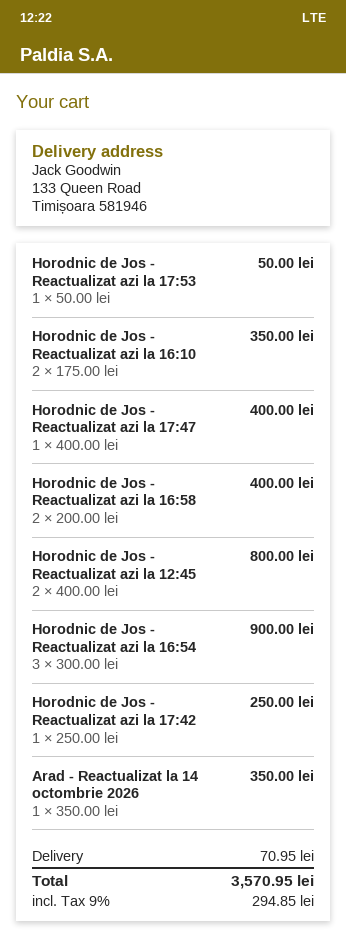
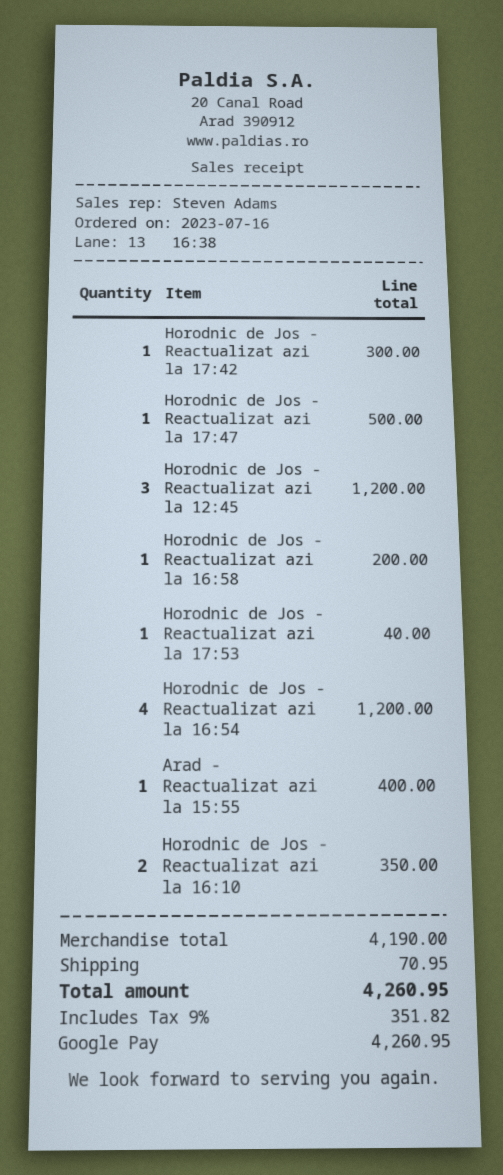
Horodnic de Jos - Reactualizat azi la 17:53: 1 for 50.00 -> 1 for 40.00
Horodnic de Jos - Reactualizat azi la 17:47: 1 for 400.00 -> 1 for 500.00
Horodnic de Jos - Reactualizat azi la 16:58: 2 for 400.00 -> 1 for 200.00
Horodnic de Jos - Reactualizat azi la 12:45: 2 for 800.00 -> 3 for 1200.00
Horodnic de Jos - Reactualizat azi la 16:54: 3 for 900.00 -> 4 for 1200.00
Horodnic de Jos - Reactualizat azi la 17:42: 1 for 250.00 -> 1 for 300.00
Arad - Reactualizat la 14 octombrie 2026: 1 for 350.00 -> none
Arad - Reactualizat azi la 15:55: none -> 1 for 400.00
tax: 9% = 294.85 -> 9% = 351.82
total: 3570.95 -> 4260.95

